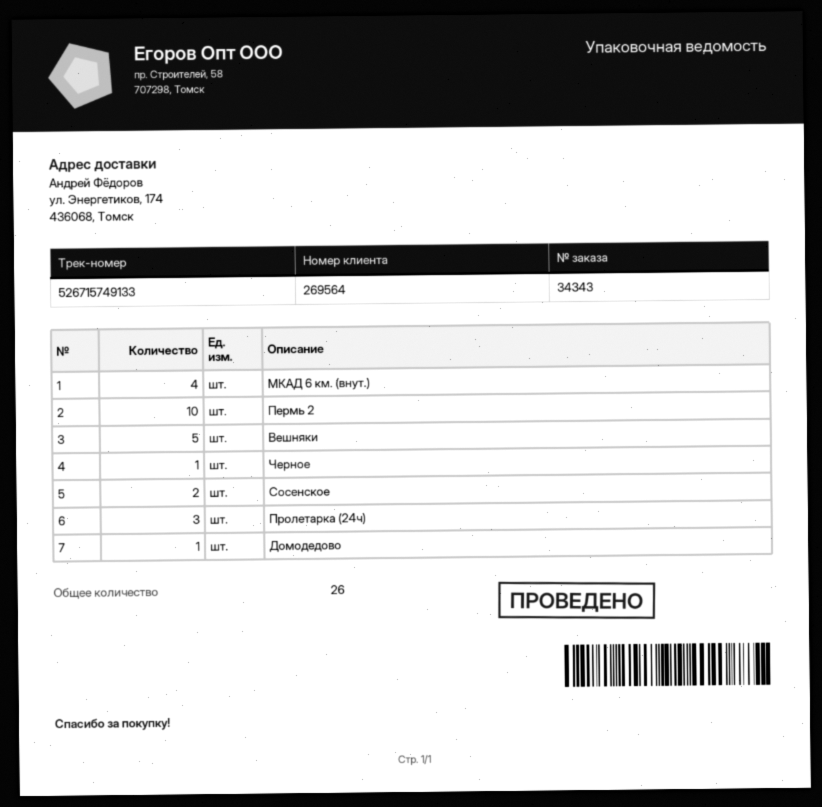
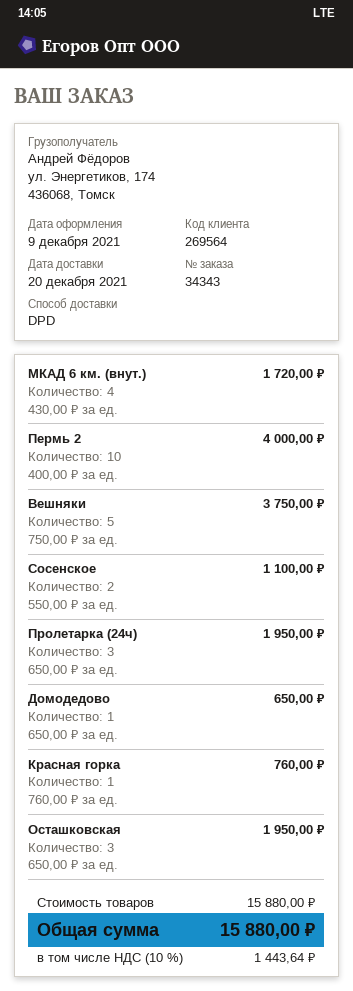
Черное: 1 -> none
Красная горка: none -> 1
Осташковская: none -> 3

